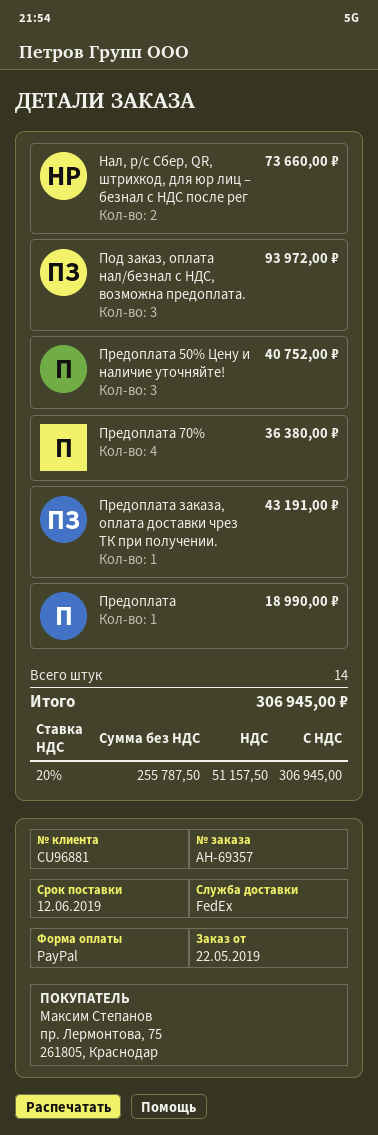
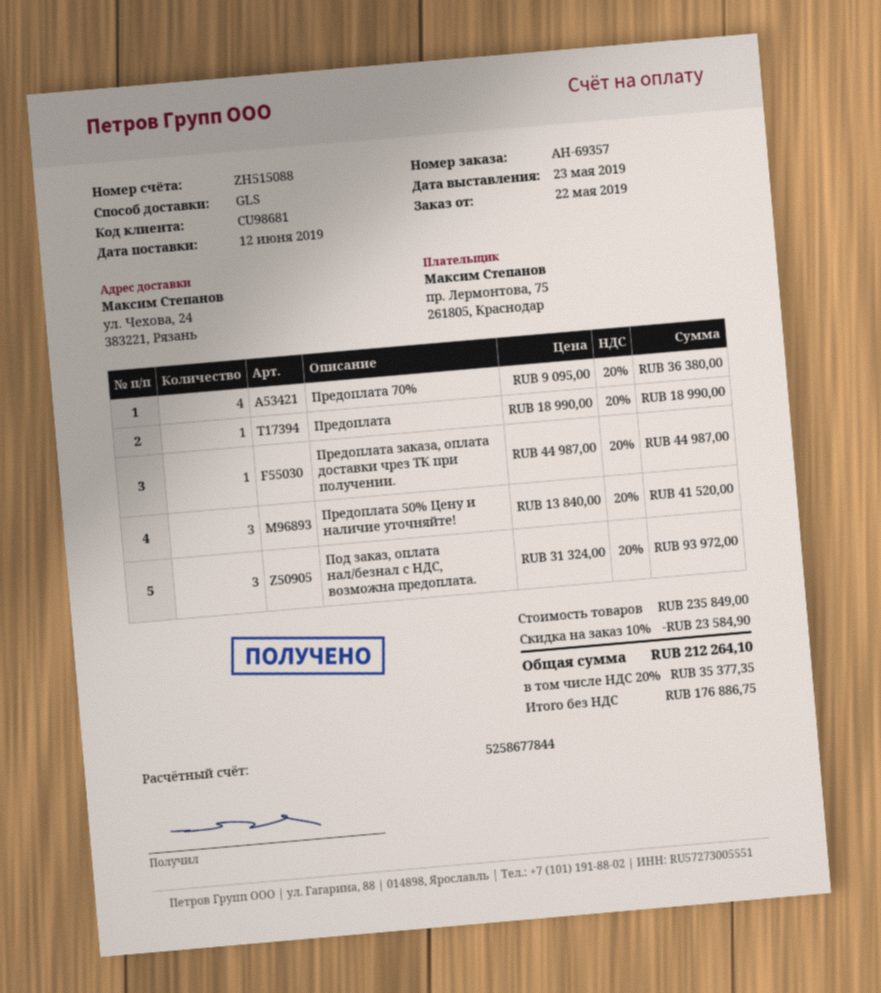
customer number: CU96881 -> CU98681
shipping method: FedEx -> GLS
Нал, р/с Сбер, QR, штрихкод, для юр лиц – безнал с НДС после рег: 2 for 73660.00 -> none
Предоплата 50% Цену и наличие уточняйте!: 3 for 40752.00 -> 3 for 41520.00
Предоплата заказа, оплата доставки чрез ТК при получении.: 1 for 43191.00 -> 1 for 44987.00
discount: none -> 10% = 23584.90
net: 255787.50 -> 176886.75
tax: 20% = 51157.50 -> 20% = 35377.35
total: 306945.00 -> 212264.10

